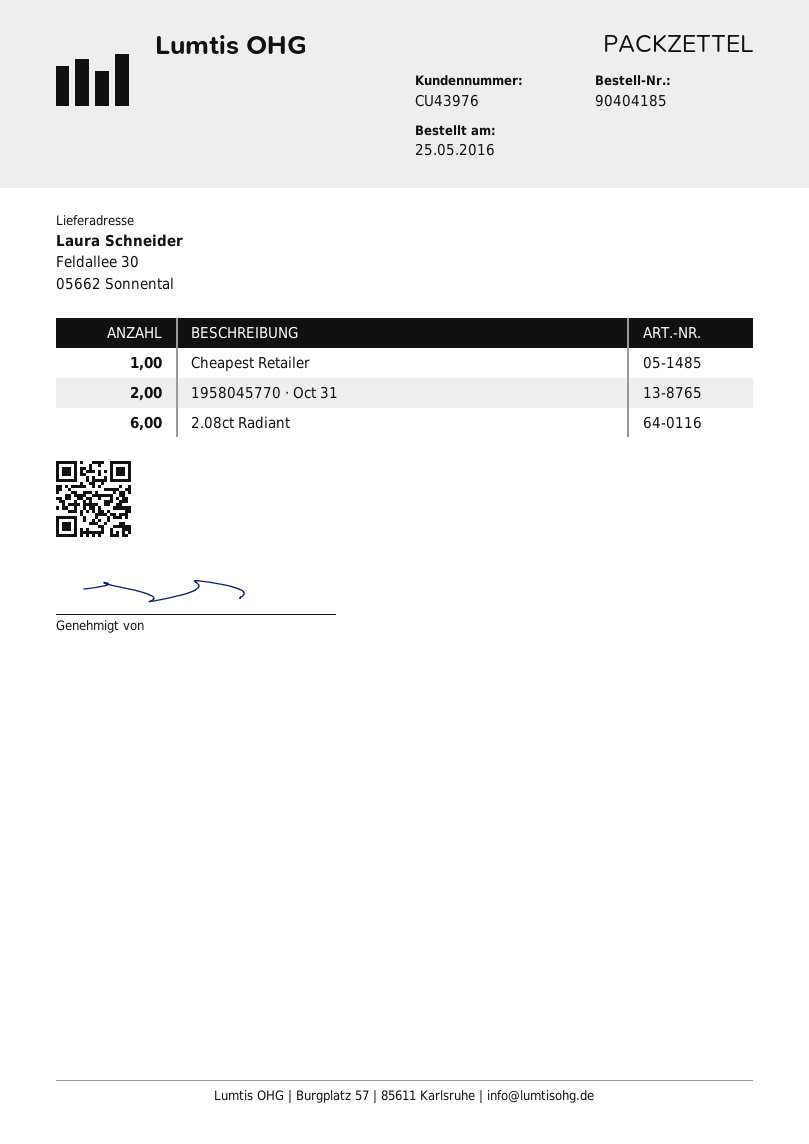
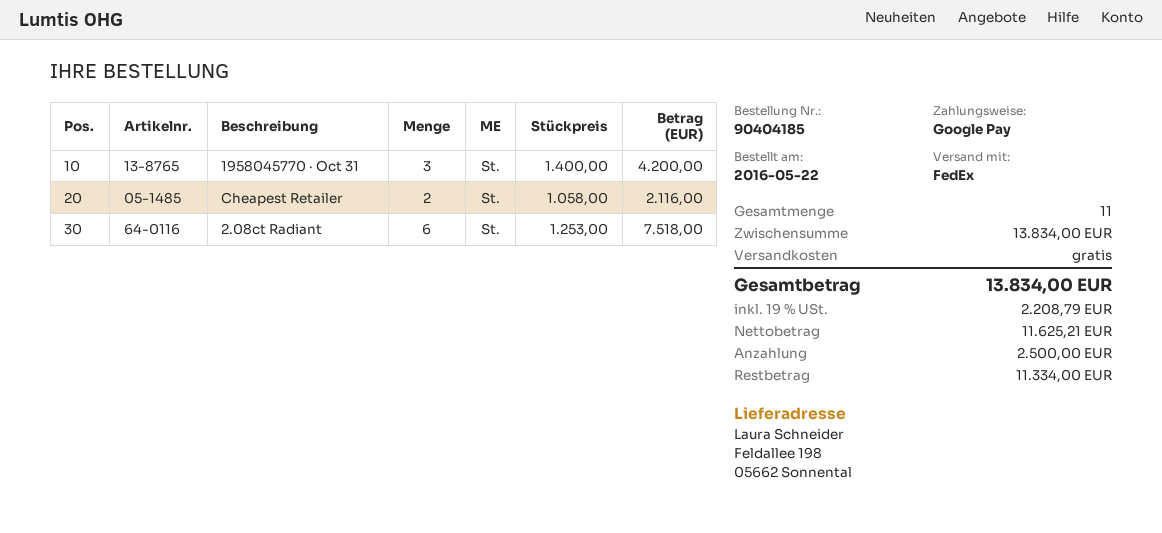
order date: 2016-05-25 -> 2016-05-22
ship to: Feldallee 30, 05662 Sonnental -> Feldallee 198, 05662 Sonnental
Cheapest Retailer: 1 -> 2
1958045770 · Oct 31: 2 -> 3

